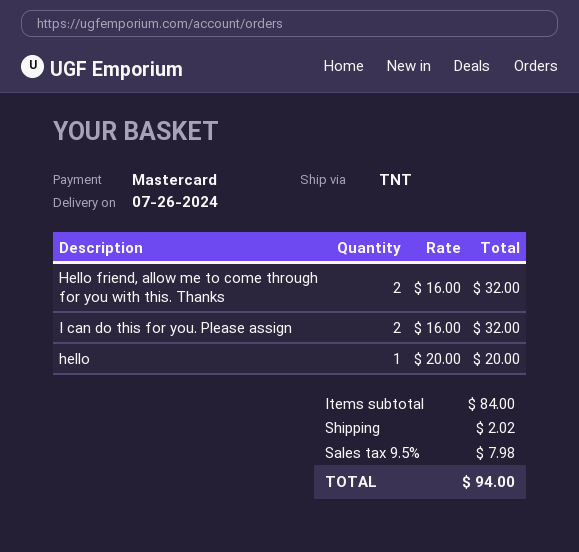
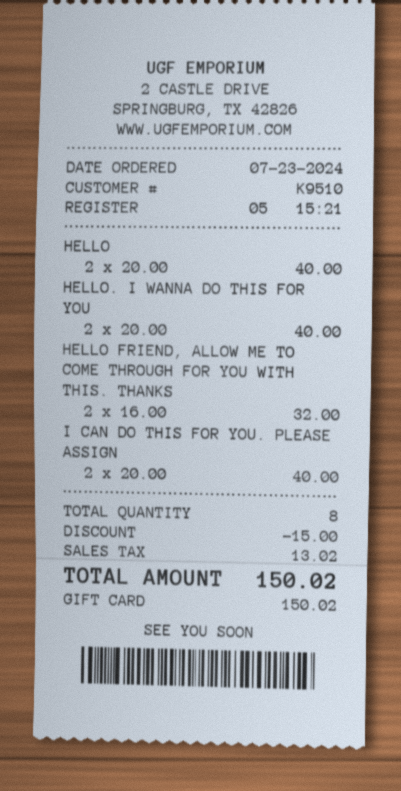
payment method: Mastercard -> gift card
I can do this for you. Please assign: 2 x 16.00 = 32.00 -> 2 x 20.00 = 40.00
hello: 1 x 20.00 = 20.00 -> 2 x 20.00 = 40.00
HELLO. I WANNA DO THIS FOR YOU: none -> 2 x 20.00 = 40.00
discount: none -> 15.00
shipping: 2.02 -> none
tax: 7.98 -> 13.02
total: 94.00 -> 150.02

